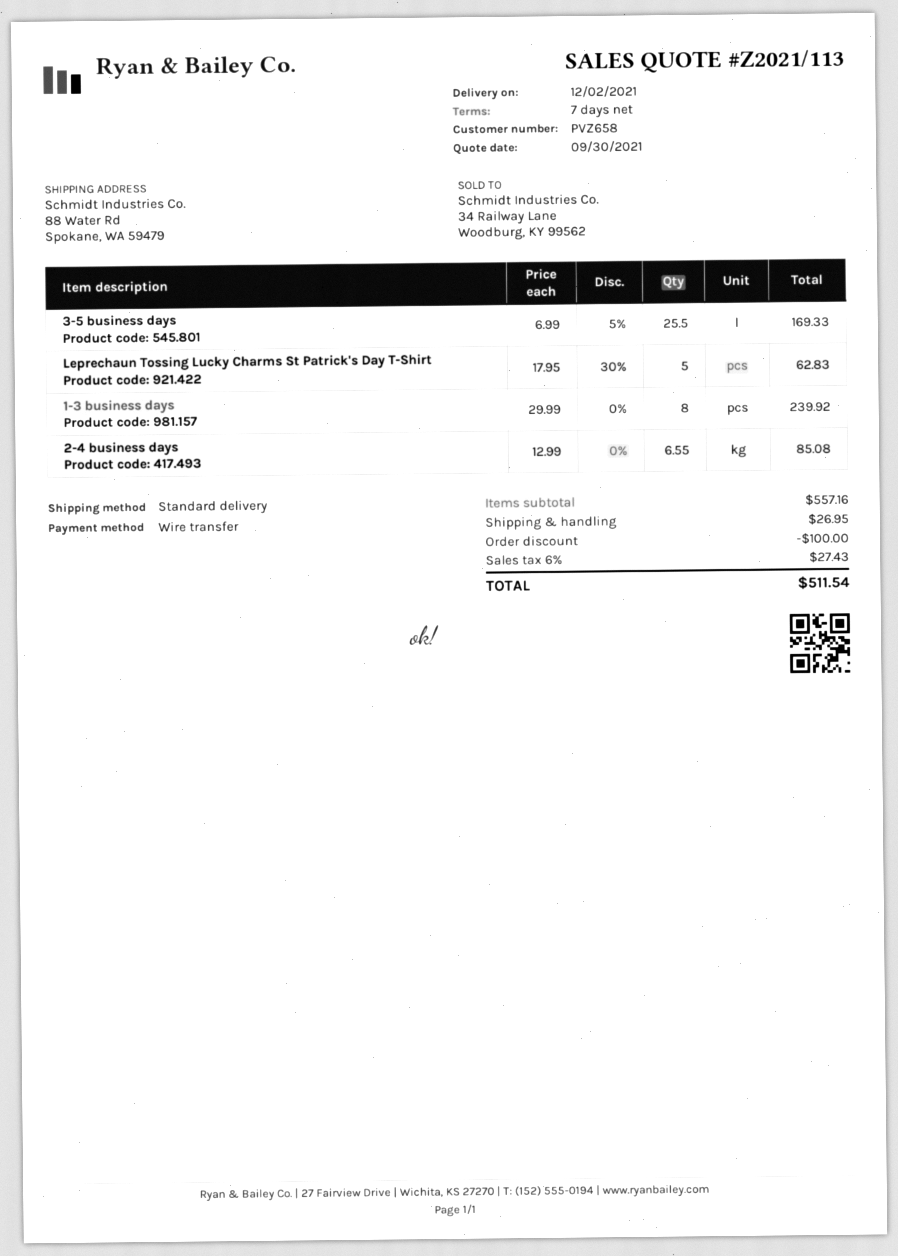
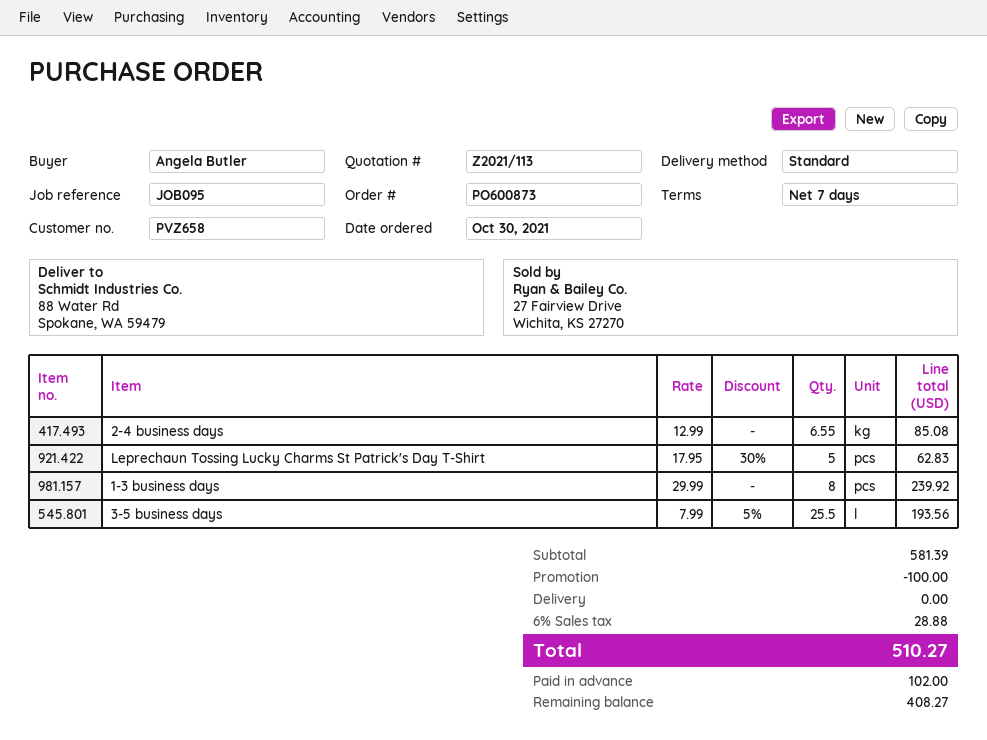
3-5 business days: 25.5 x 6.99 - 5% = 169.33 -> 25.5 x 7.99 - 5% = 193.56
subtotal: 557.16 -> 581.39
shipping: 26.95 -> 0.00
tax: 6% = 27.43 -> 6% = 28.88
total: 511.54 -> 510.27

